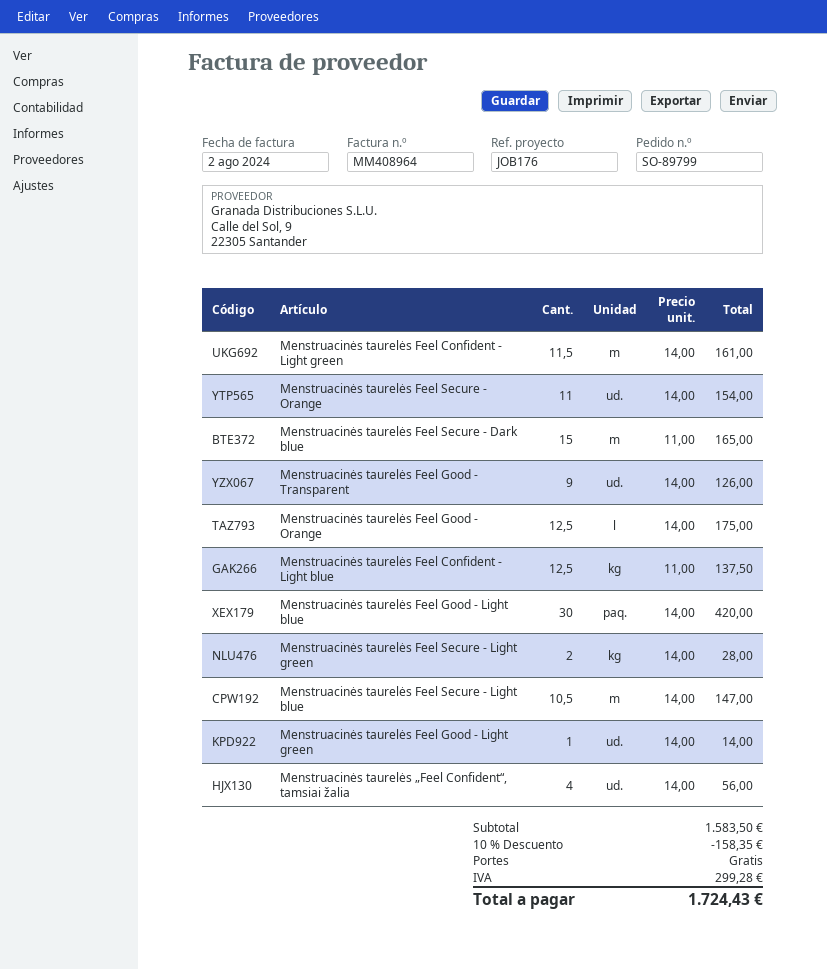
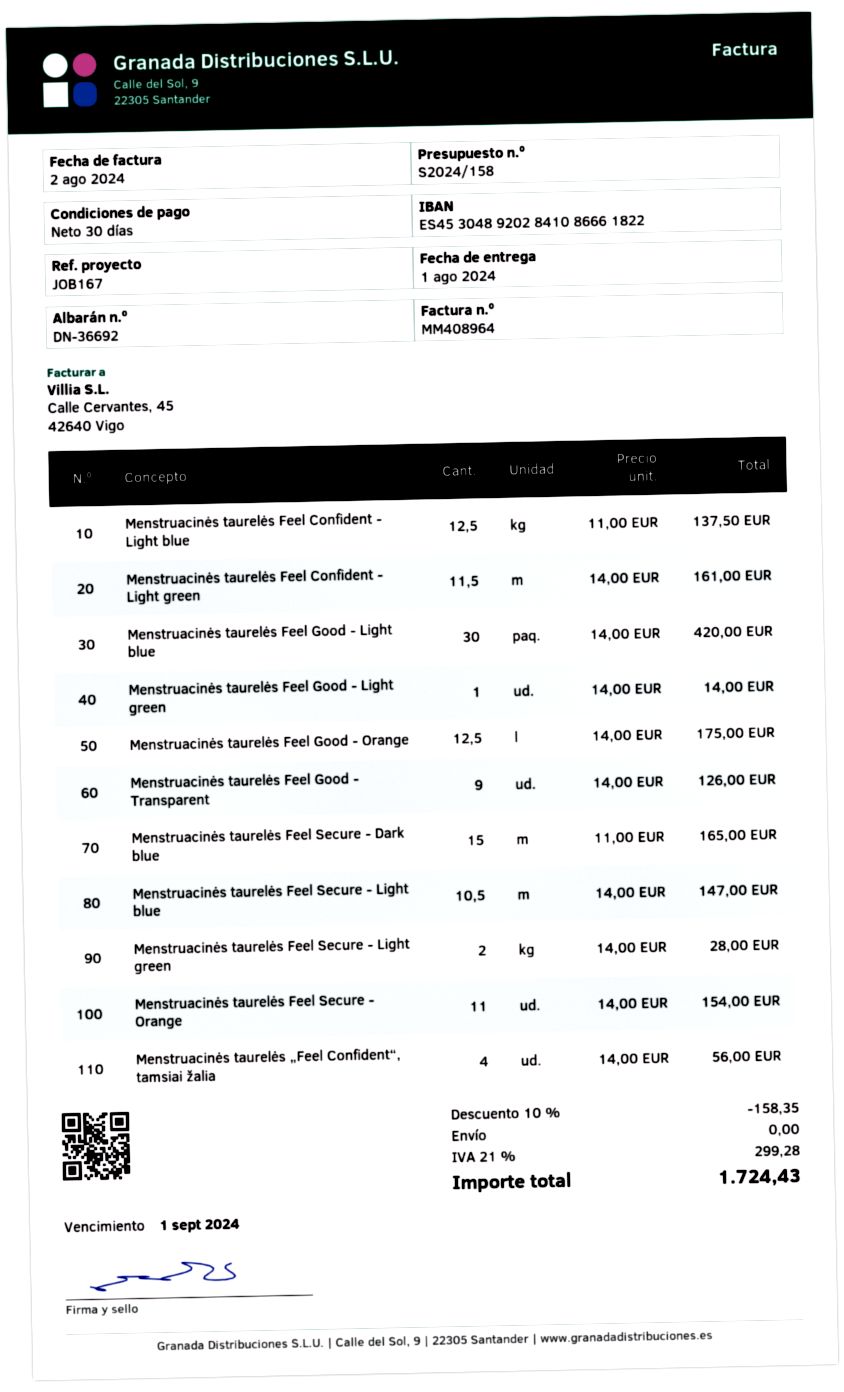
reference: JOB176 -> JOB167

